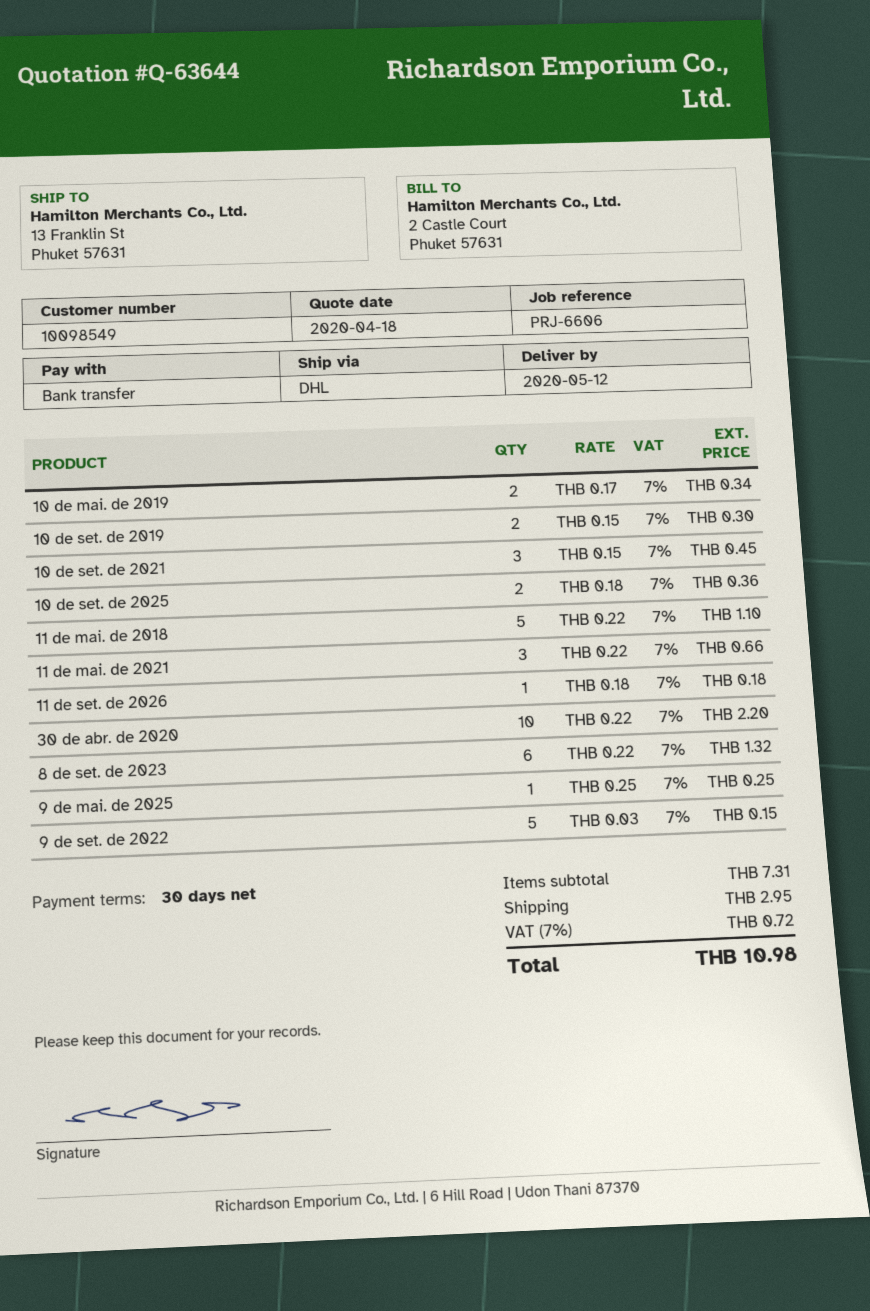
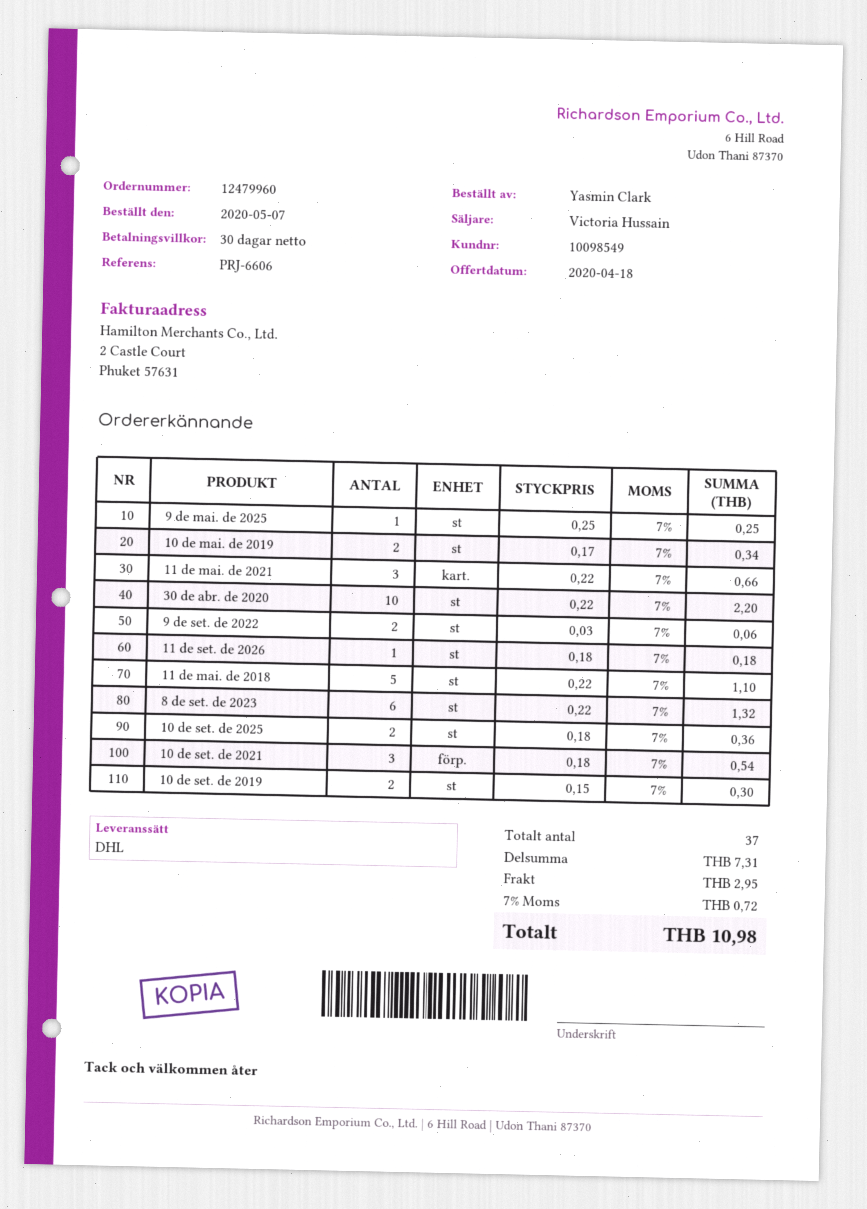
10 de set. de 2021: 3 x 0.15 = 0.45 -> 3 x 0.18 = 0.54
9 de set. de 2022: 5 x 0.03 = 0.15 -> 2 x 0.03 = 0.06

